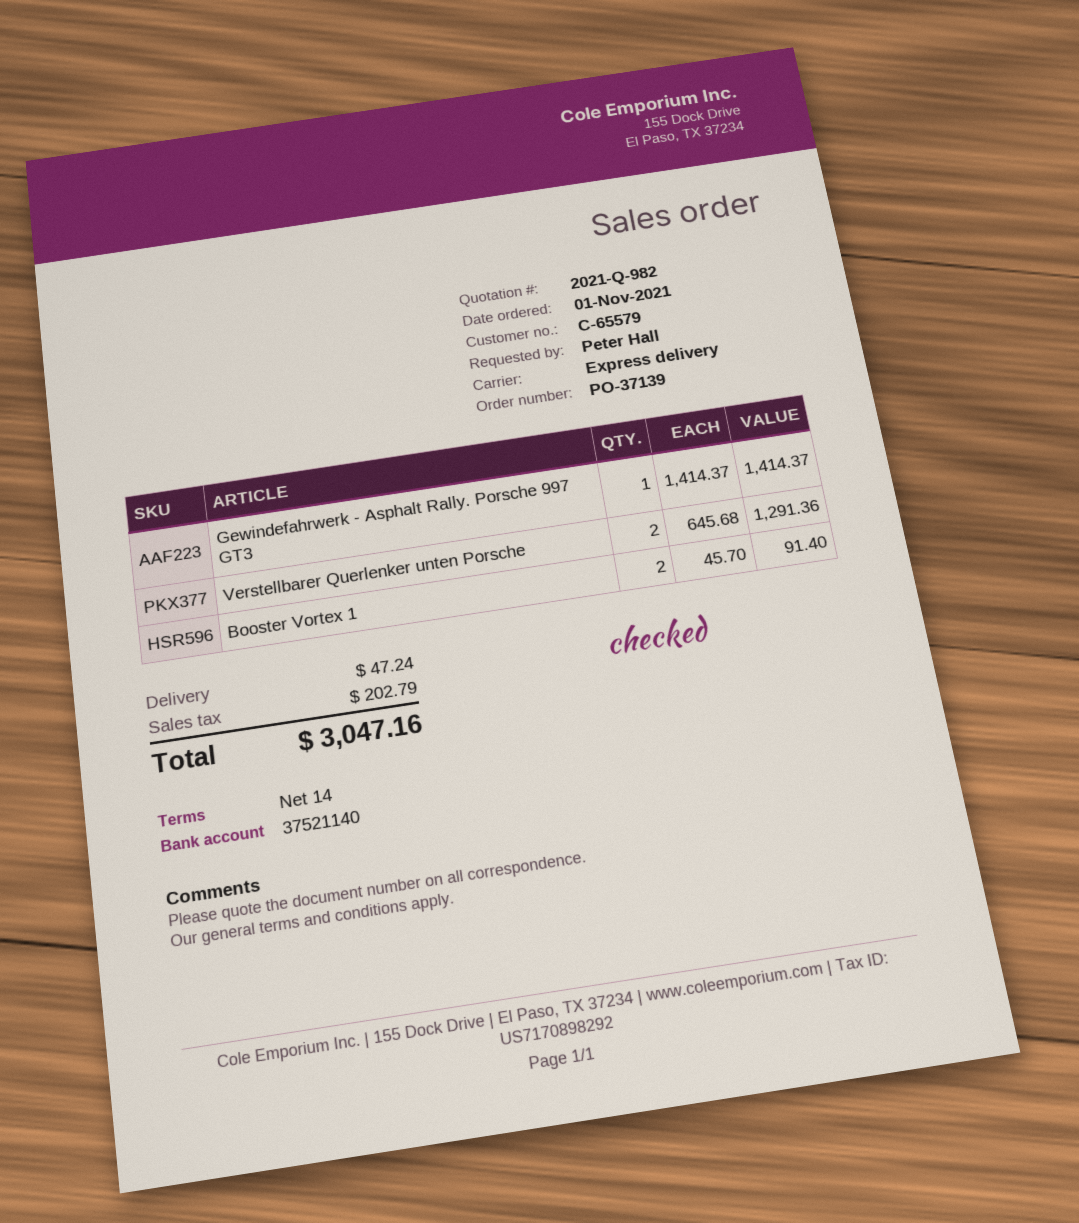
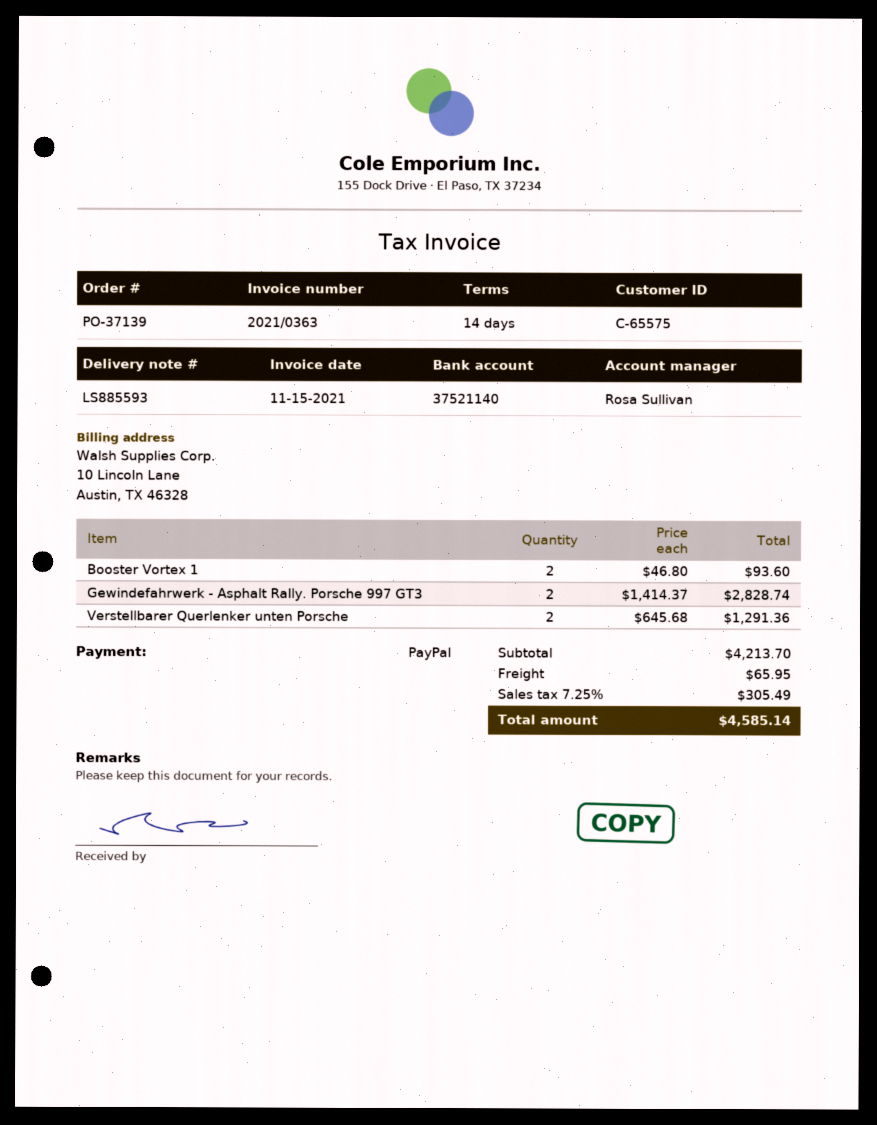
customer number: C-65579 -> C-65575
Gewindefahrwerk - Asphalt Rally. Porsche 997 GT3: 1 x 1414.37 = 1414.37 -> 2 x 1414.37 = 2828.74
Booster Vortex 1: 2 x 45.70 = 91.40 -> 2 x 46.80 = 93.60
shipping: 47.24 -> 65.95
tax: 202.79 -> 305.49
total: 3047.16 -> 4585.14

